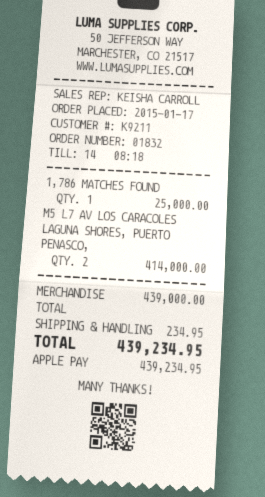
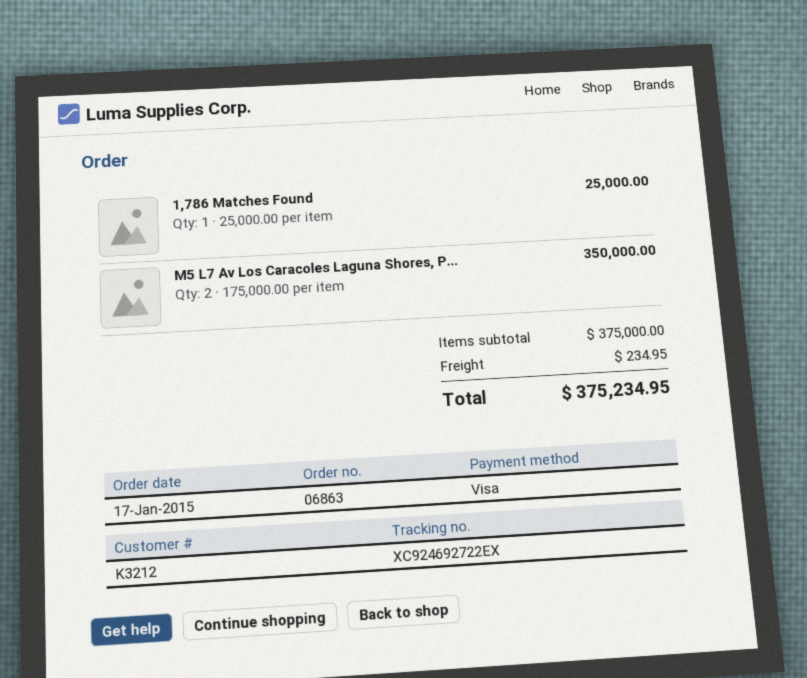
order number: 01832 -> 06863
customer number: K9211 -> K3212
payment method: Apple Pay -> Visa
M5 L7 AV LOS CARACOLES LAGUNA SHORES, PUERTO PENASCO,: 2 for 414000.00 -> 2 for 350000.00
subtotal: 439000.00 -> 375000.00
total: 439234.95 -> 375234.95

